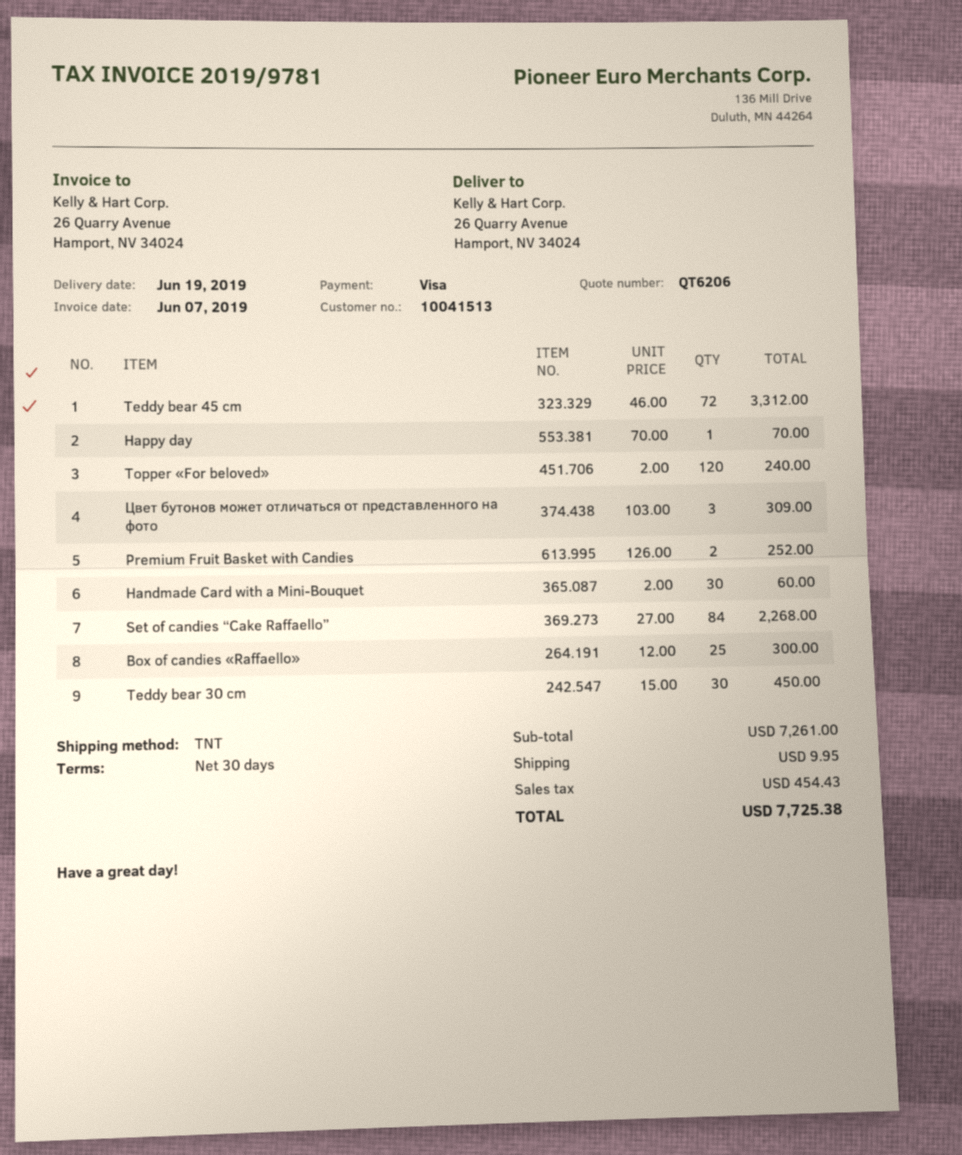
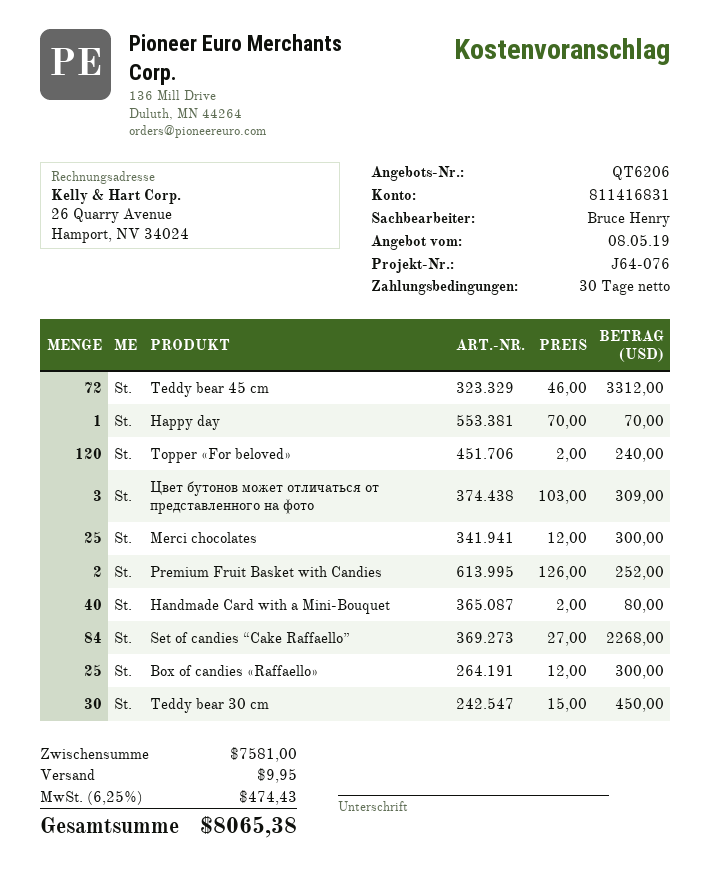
Handmade Card with a Mini-Bouquet: 30 x 2.00 = 60.00 -> 40 x 2.00 = 80.00
Merci chocolates: none -> 25 x 12.00 = 300.00
subtotal: 7261.00 -> 7581.00
tax: 454.43 -> 474.43
total: 7725.38 -> 8065.38

